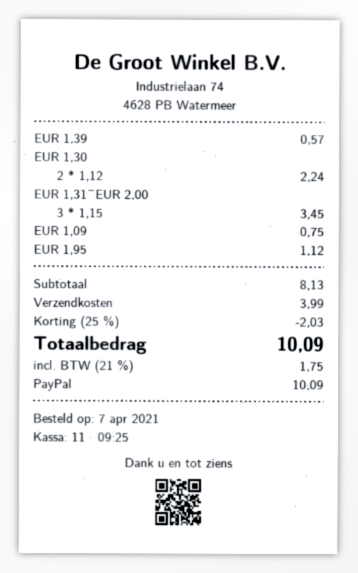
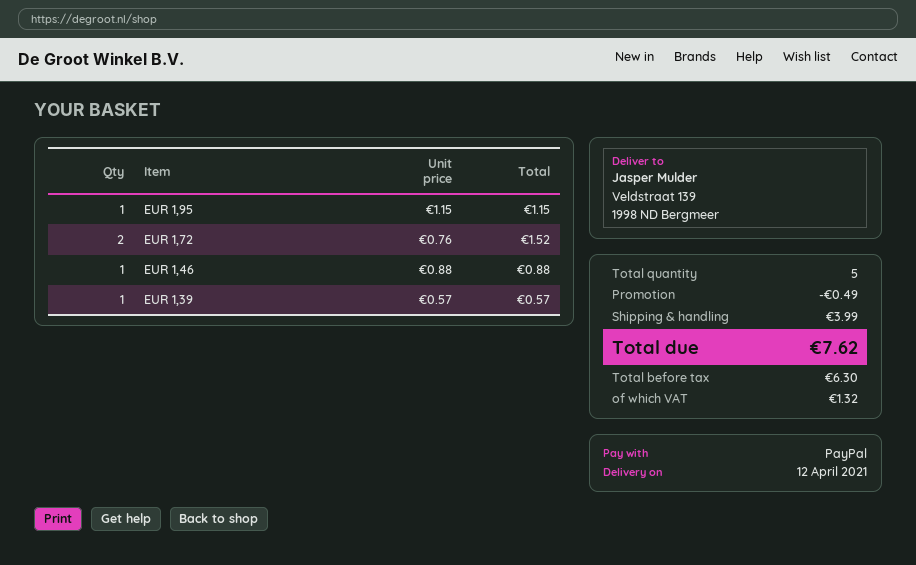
EUR 1,30: 2 x 1.12 = 2.24 -> none
EUR 1,31~EUR 2,00: 3 x 1.15 = 3.45 -> none
EUR 1,09: 1 x 0.75 = 0.75 -> none
EUR 1,95: 1 x 1.12 = 1.12 -> 1 x 1.15 = 1.15
EUR 1,72: none -> 2 x 0.76 = 1.52
EUR 1,46: none -> 1 x 0.88 = 0.88
discount: 2.03 -> 0.49
tax: 1.75 -> 1.32
total: 10.09 -> 7.62

